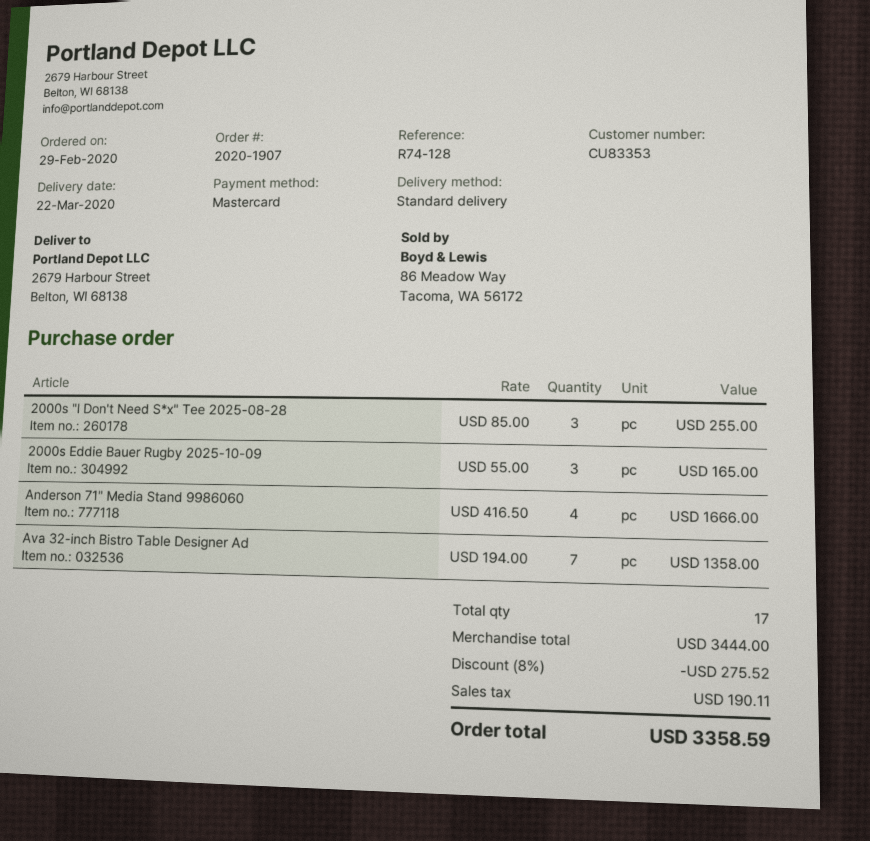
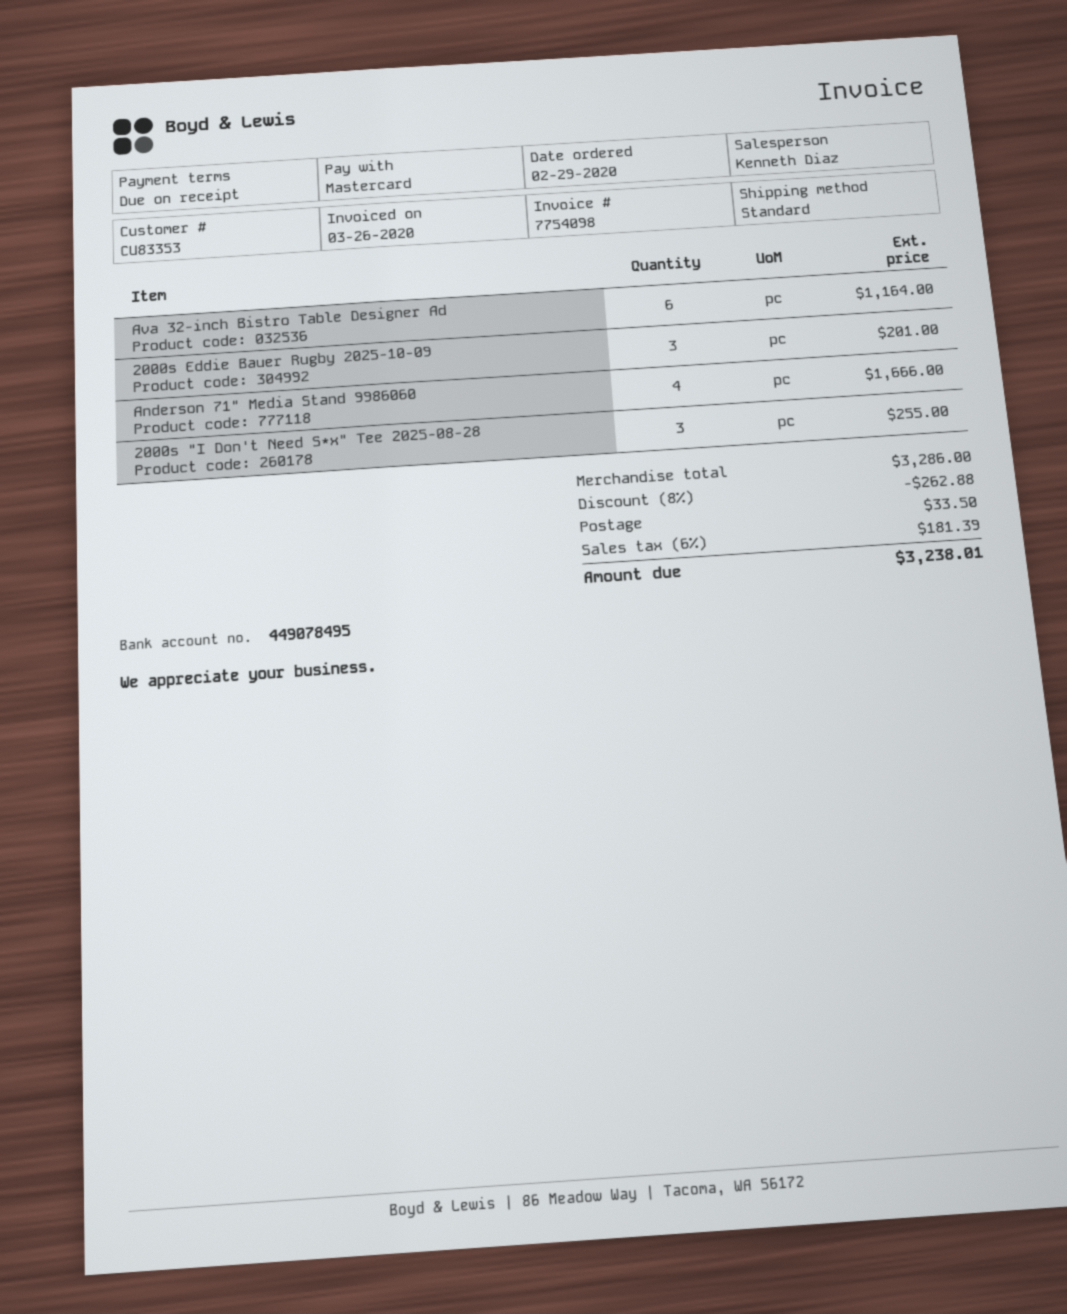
2000s Eddie Bauer Rugby 2025-10-09: 3 for 165.00 -> 3 for 201.00
Ava 32-inch Bistro Table Designer Ad: 7 for 1358.00 -> 6 for 1164.00
subtotal: 3444.00 -> 3286.00
discount: 8% = 275.52 -> 8% = 262.88
shipping: none -> 33.50
tax: 190.11 -> 181.39
total: 3358.59 -> 3238.01

